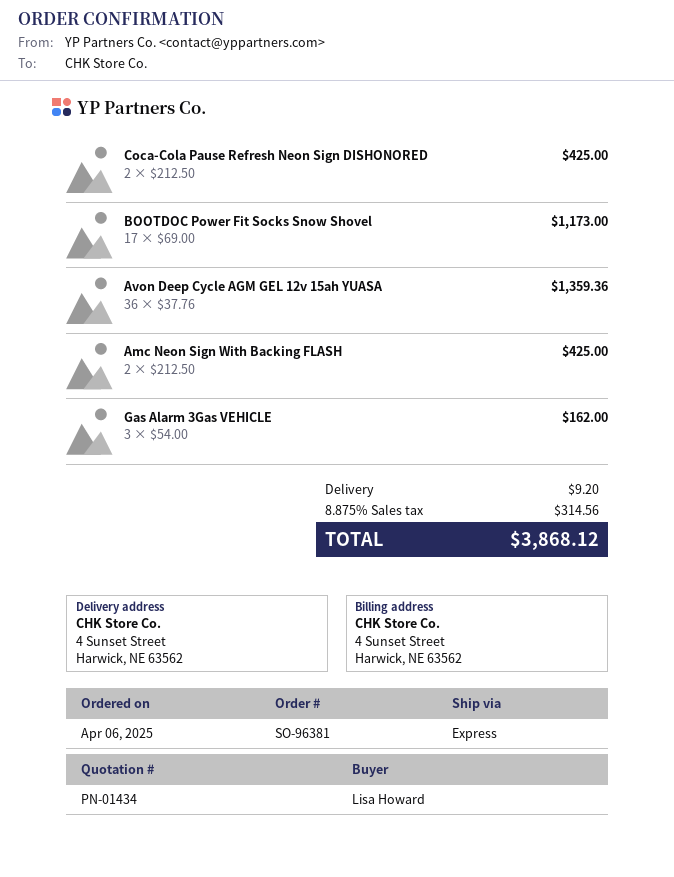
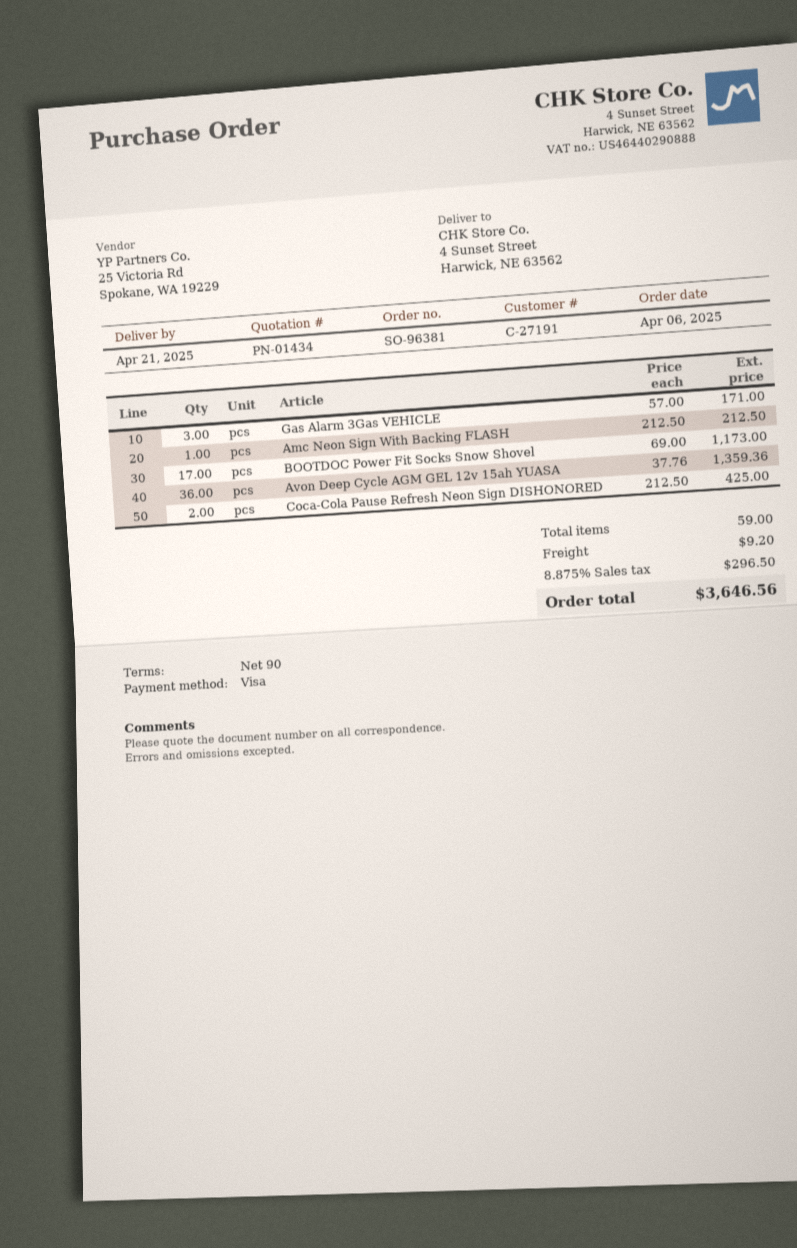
Amc Neon Sign With Backing FLASH: 2 x 212.50 = 425.00 -> 1 x 212.50 = 212.50
Gas Alarm 3Gas VEHICLE: 3 x 54.00 = 162.00 -> 3 x 57.00 = 171.00
tax: 8.875% = 314.56 -> 8.875% = 296.50
total: 3868.12 -> 3646.56

